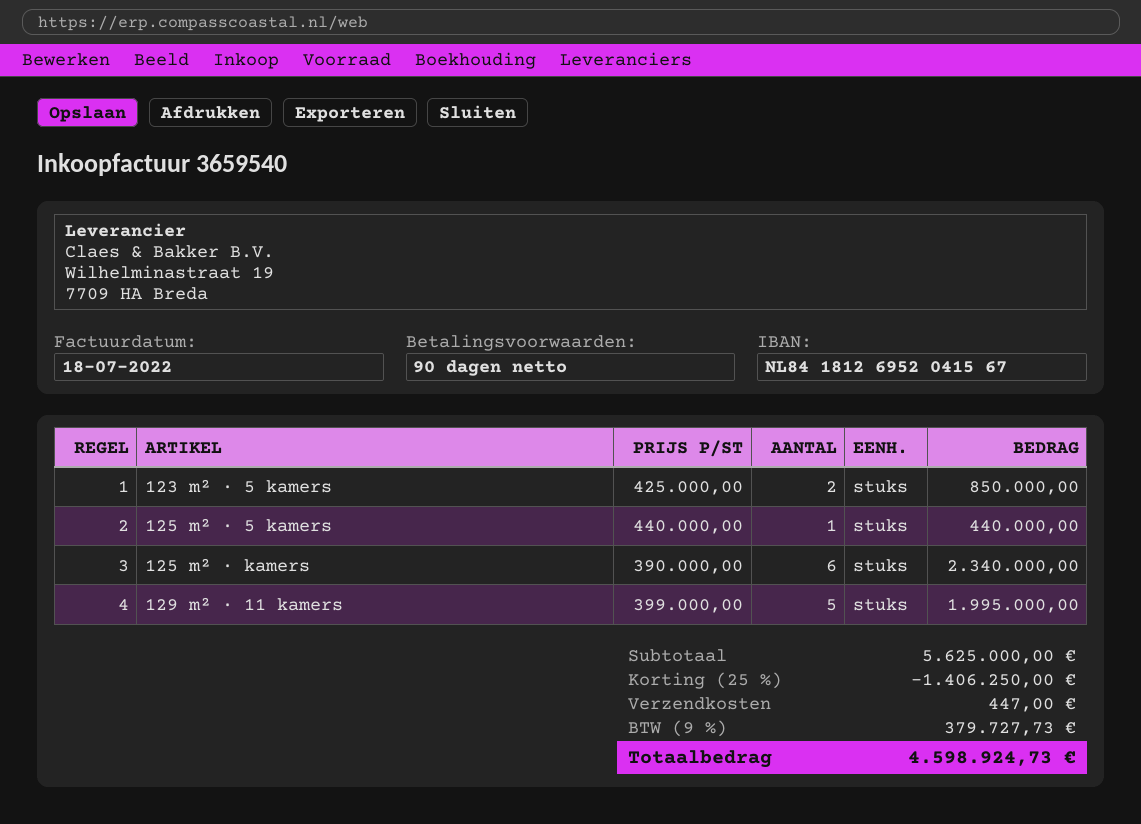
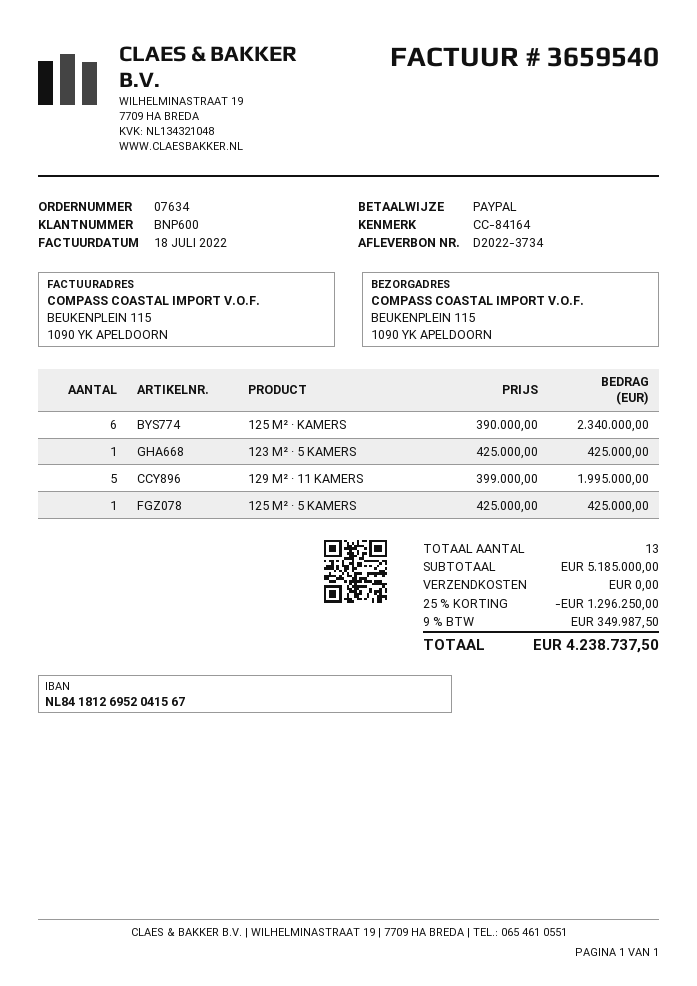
123 m² · 5 kamers: 2 x 425000.00 = 850000.00 -> 1 x 425000.00 = 425000.00
125 m² · 5 kamers: 1 x 440000.00 = 440000.00 -> 1 x 425000.00 = 425000.00
subtotal: 5625000.00 -> 5185000.00
discount: 25% = 1406250.00 -> 25% = 1296250.00
shipping: 447.00 -> 0.00
tax: 9% = 379727.73 -> 9% = 349987.50
total: 4598924.73 -> 4238737.50

